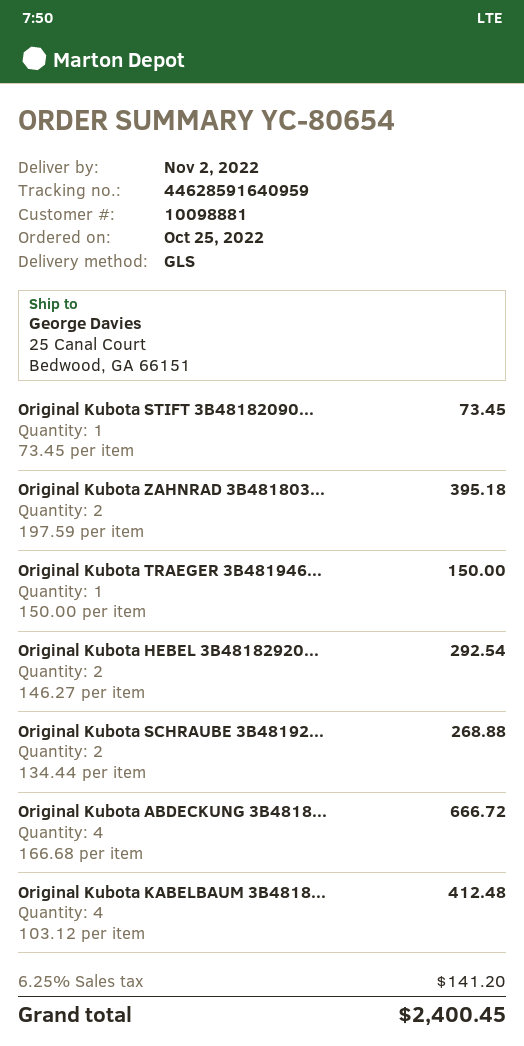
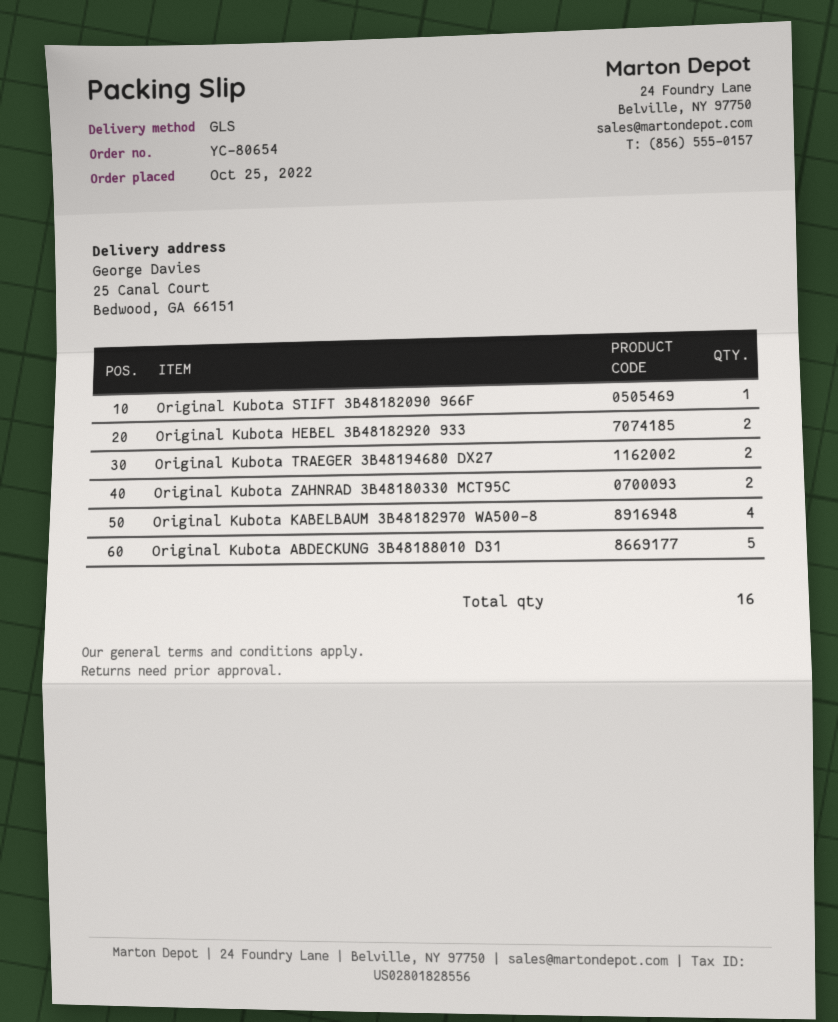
Original Kubota TRAEGER 3B481946...: 1 -> 2
Original Kubota SCHRAUBE 3B48192...: 2 -> none
Original Kubota ABDECKUNG 3B4818...: 4 -> 5

